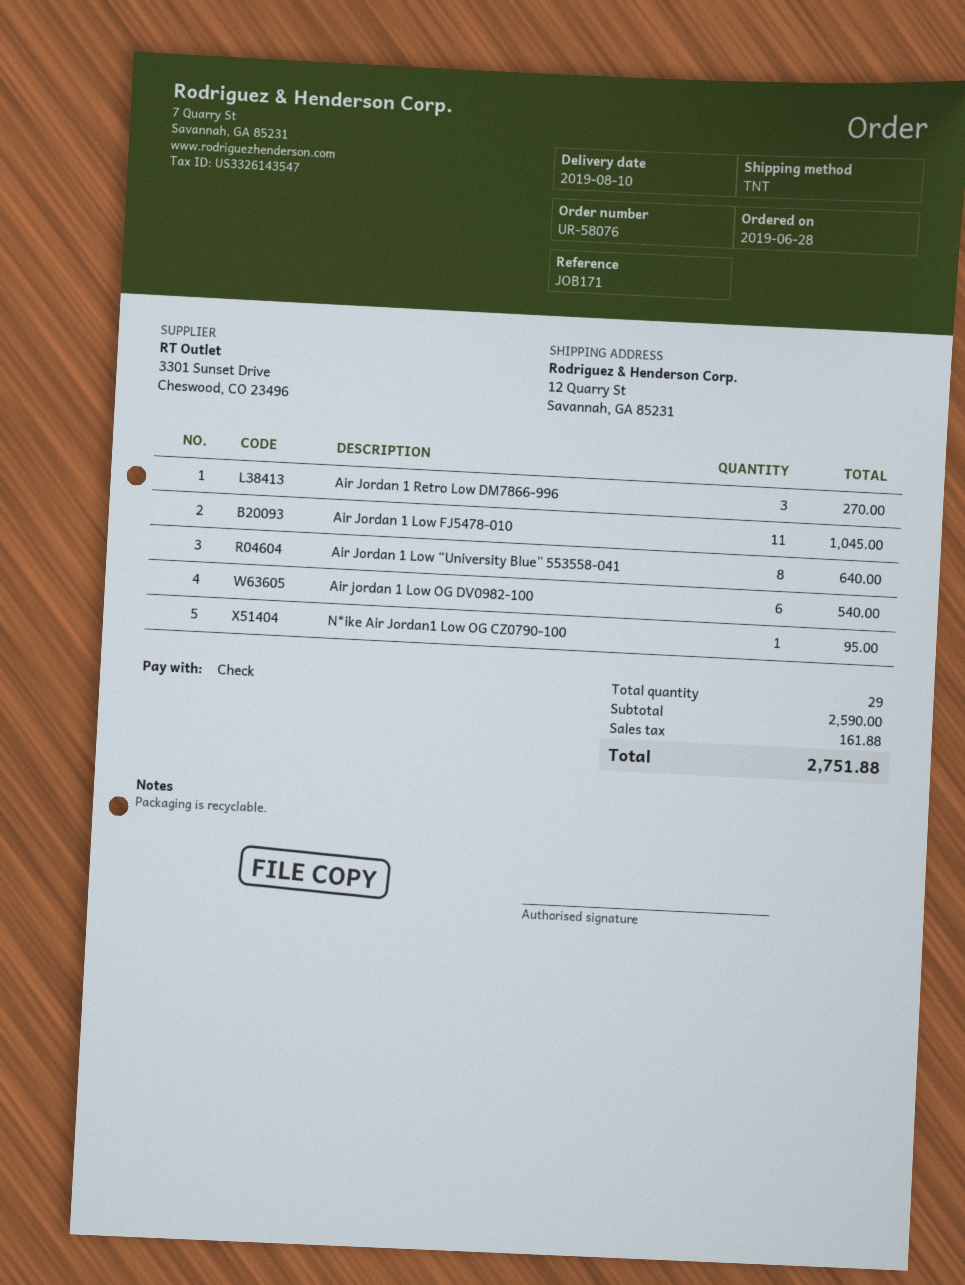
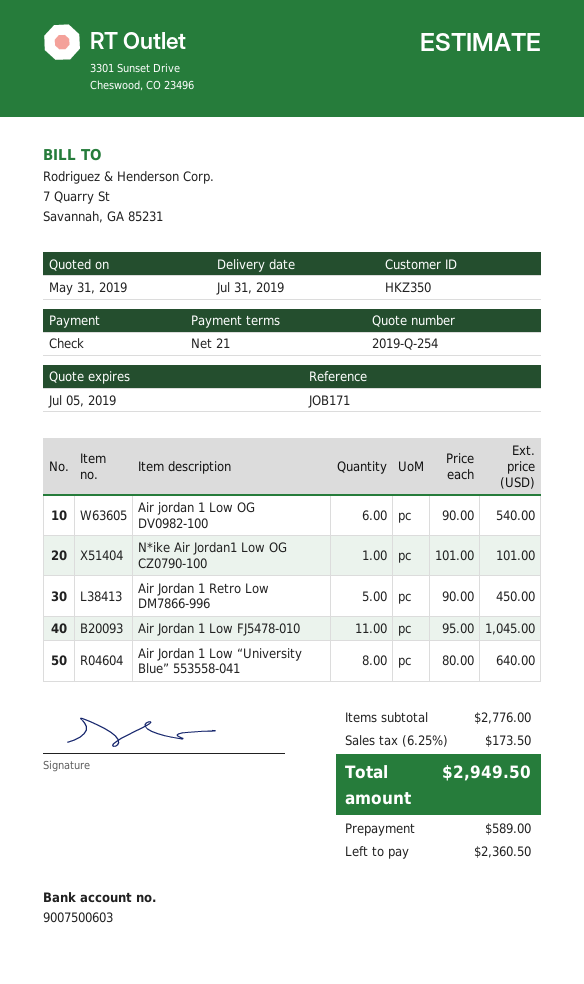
delivery date: 2019-08-10 -> 2019-07-31
Air Jordan 1 Retro Low DM7866-996: 3 for 270.00 -> 5 for 450.00
N*ike Air Jordan1 Low OG CZ0790-100: 1 for 95.00 -> 1 for 101.00
subtotal: 2590.00 -> 2776.00
tax: 161.88 -> 173.50
total: 2751.88 -> 2949.50

